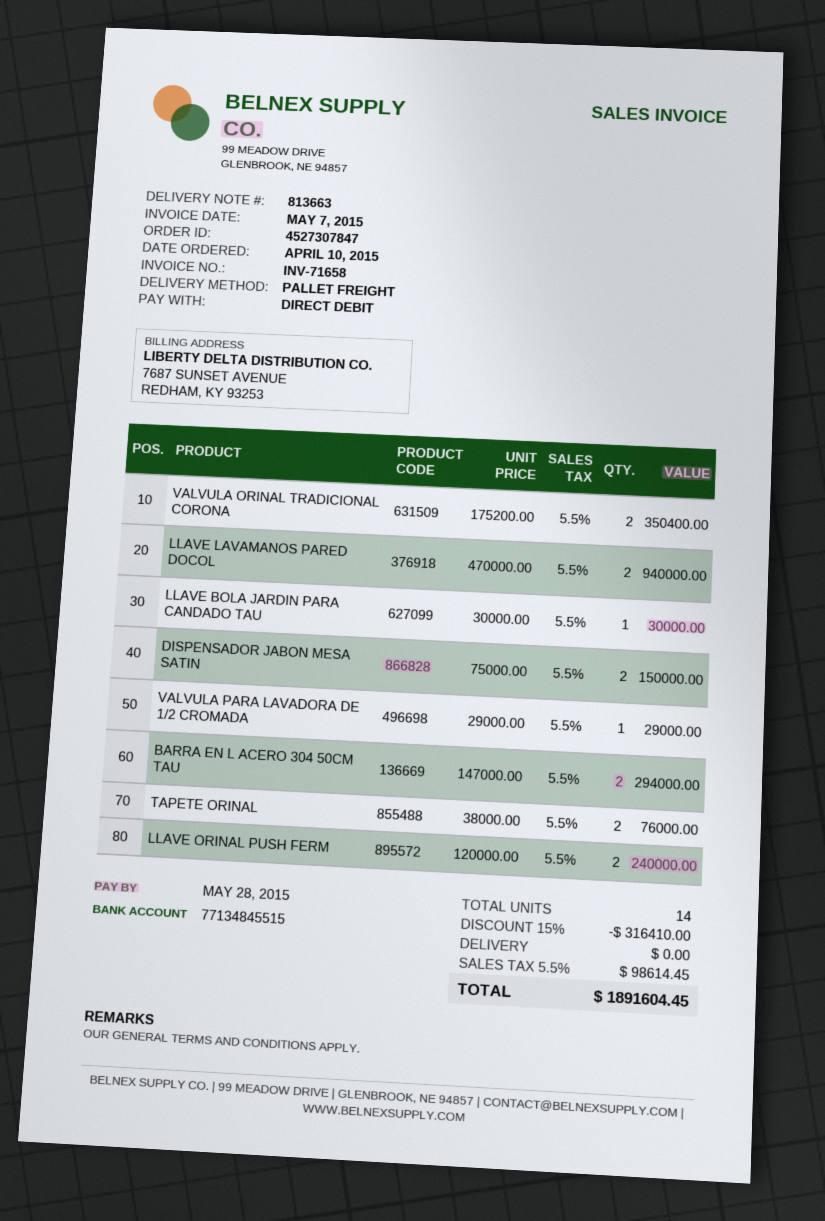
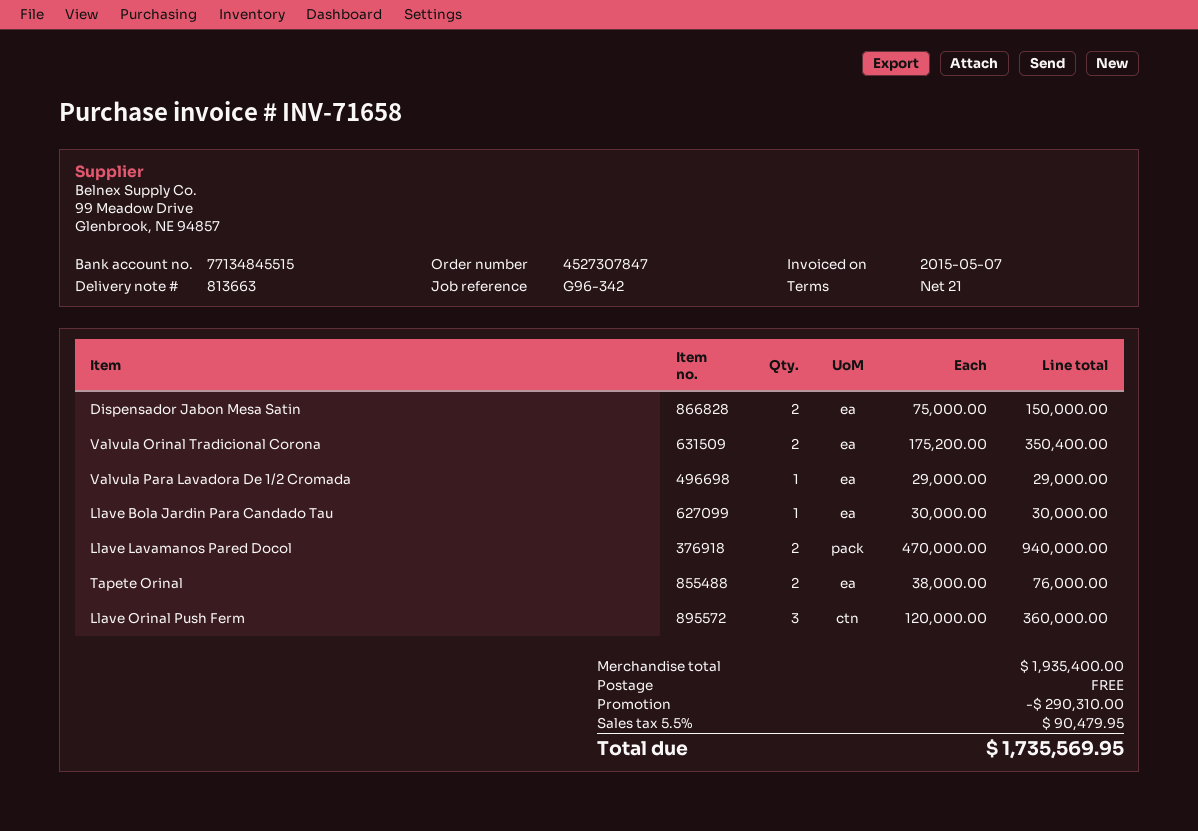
BARRA EN L ACERO 304 50CM TAU: 2 x 147000.00 = 294000.00 -> none
LLAVE ORINAL PUSH FERM: 2 x 120000.00 = 240000.00 -> 3 x 120000.00 = 360000.00
discount: 316410.00 -> 290310.00
tax: 5.5% = 98614.45 -> 5.5% = 90479.95
total: 1891604.45 -> 1735569.95

